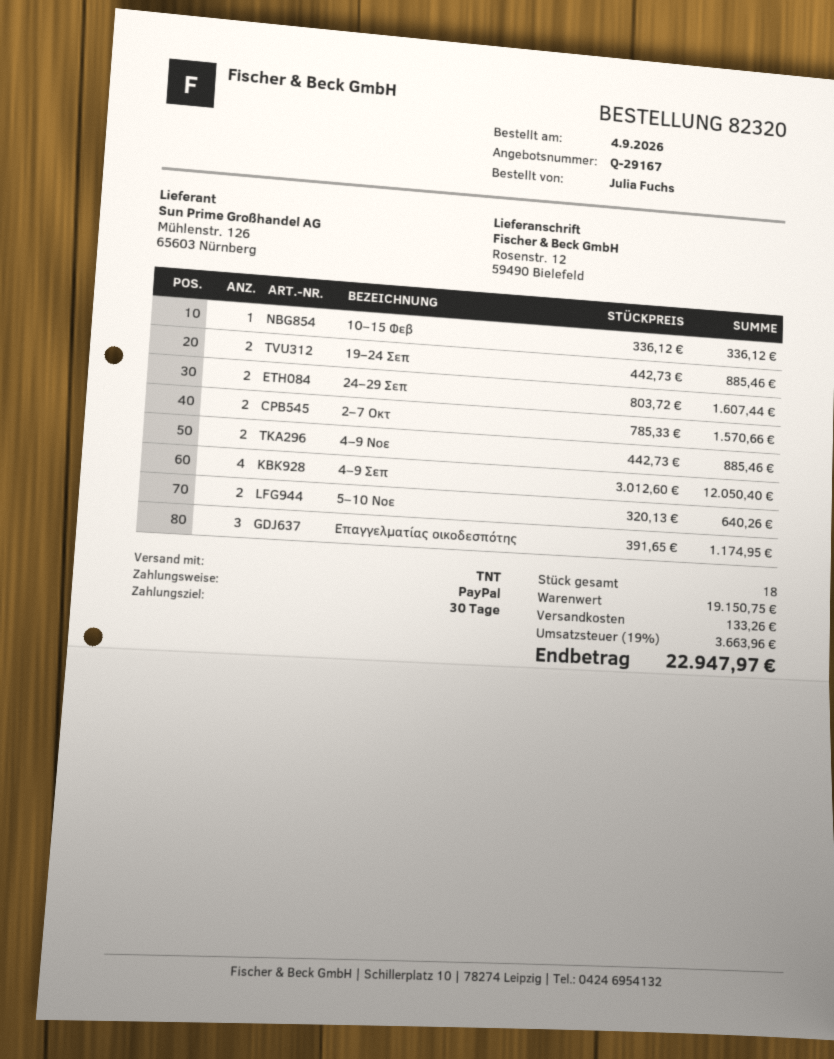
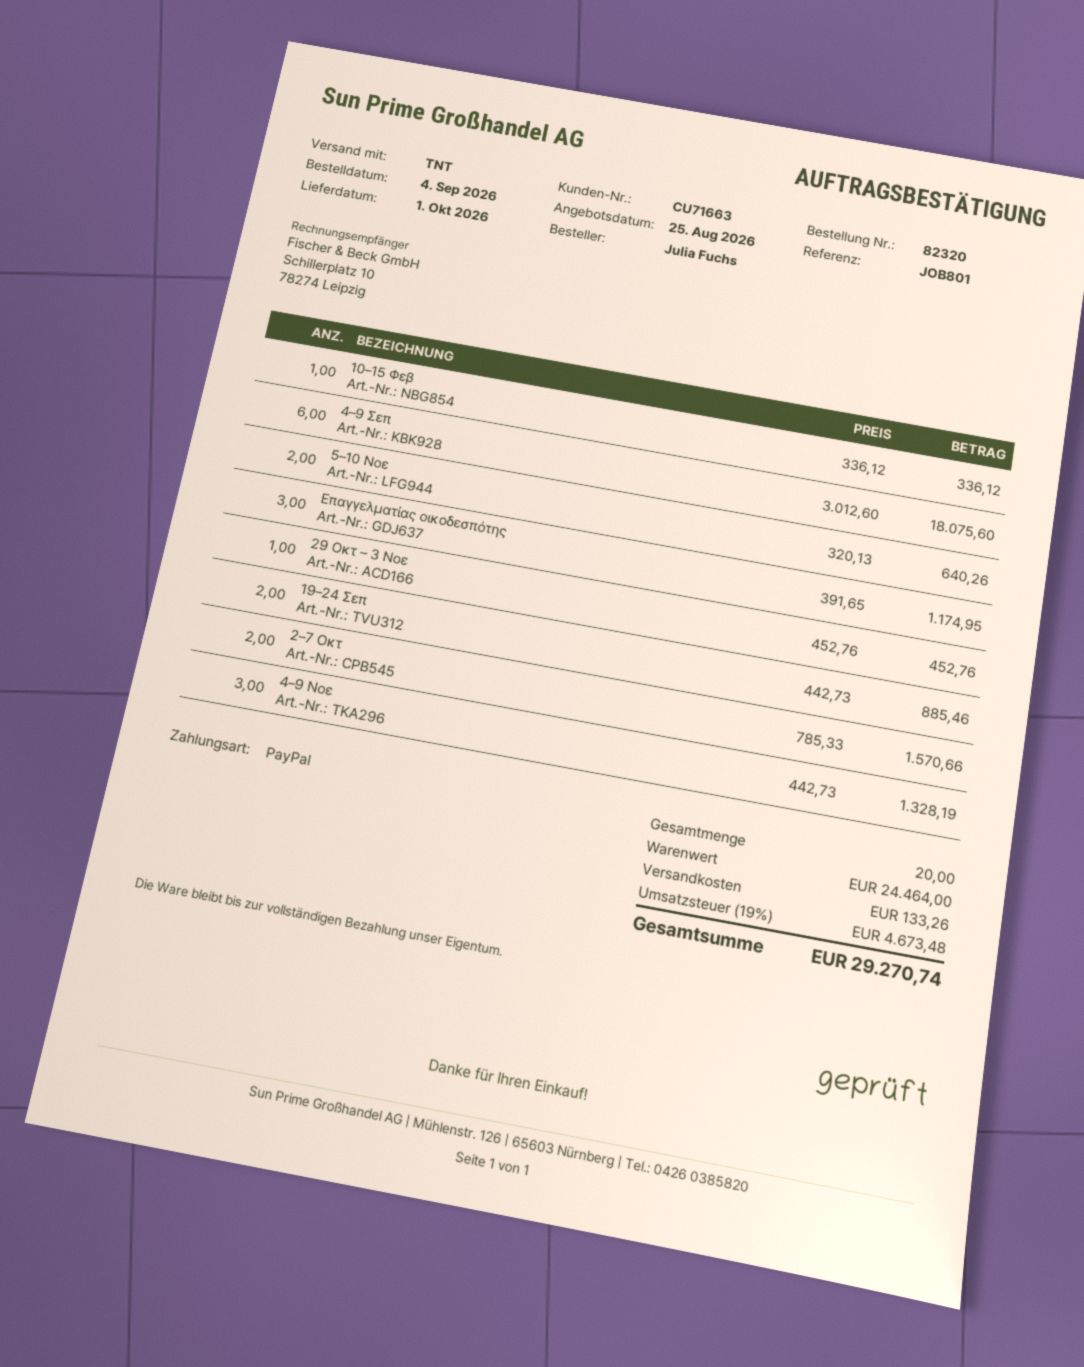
24–29 Σεπ: 2 x 803.72 = 1607.44 -> none
4–9 Νοε: 2 x 442.73 = 885.46 -> 3 x 442.73 = 1328.19
4–9 Σεπ: 4 x 3012.60 = 12050.40 -> 6 x 3012.60 = 18075.60
29 Οκτ – 3 Νοε: none -> 1 x 452.76 = 452.76
total quantity: 18 -> 20
subtotal: 19150.75 -> 24464.00
tax: 19% = 3663.96 -> 19% = 4673.48
total: 22947.97 -> 29270.74

